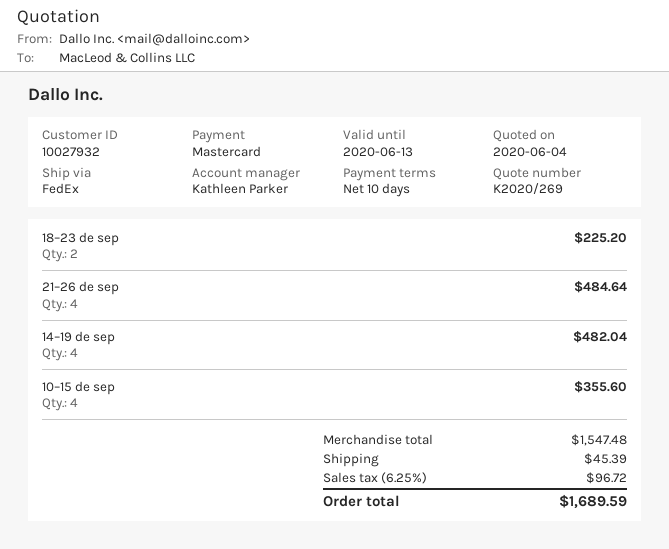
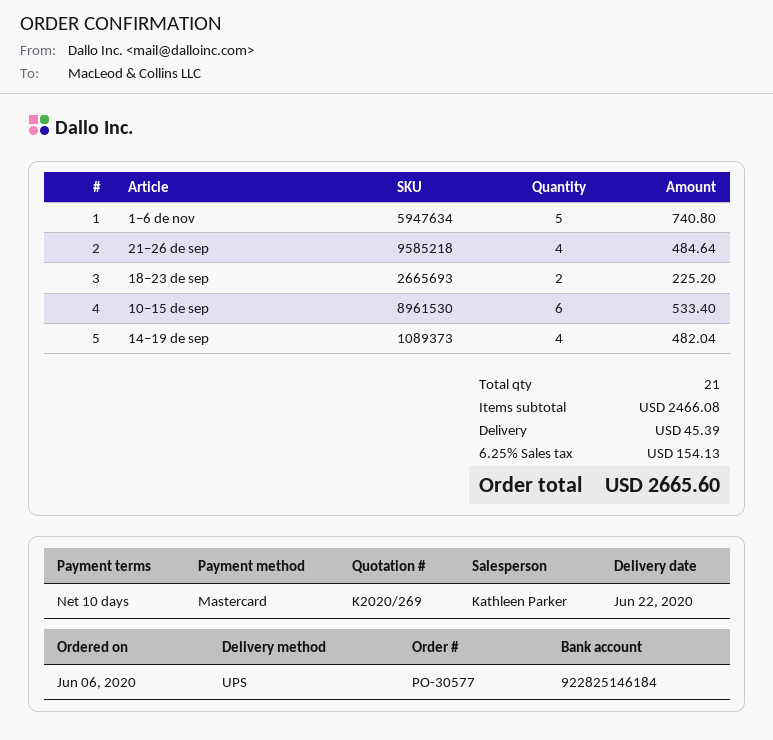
shipping method: FedEx -> UPS
10–15 de sep: 4 for 355.60 -> 6 for 533.40
1–6 de nov: none -> 5 for 740.80
subtotal: 1547.48 -> 2466.08
tax: 6.25% = 96.72 -> 6.25% = 154.13
total: 1689.59 -> 2665.60

